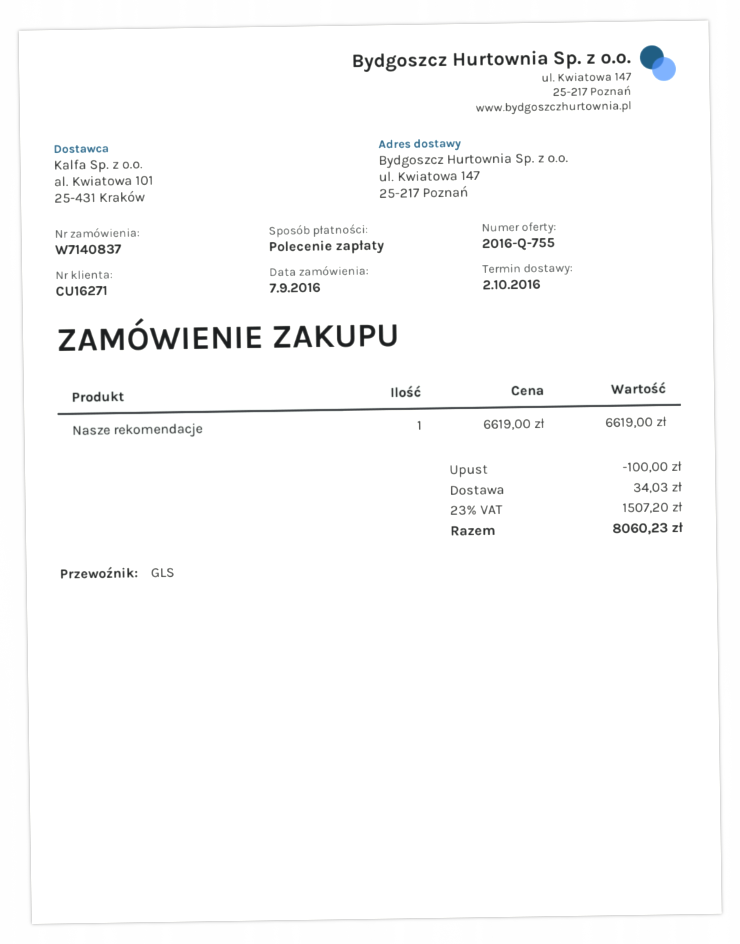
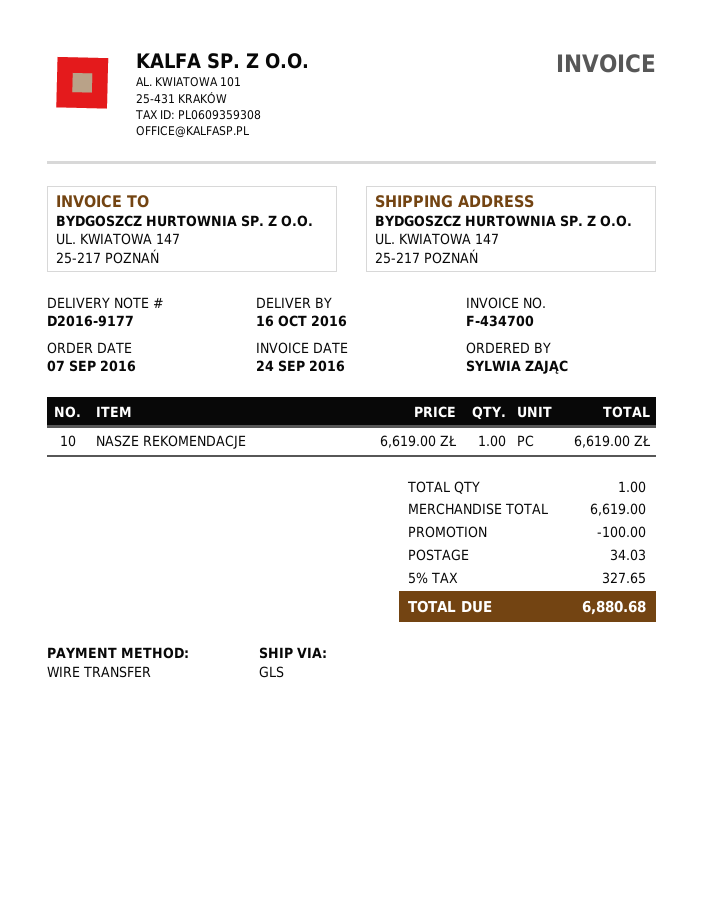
delivery date: 2016-10-02 -> 2016-10-16
payment method: direct debit -> bank transfer
tax: 23% = 1507.20 -> 5% = 327.65
total: 8060.23 -> 6880.68

